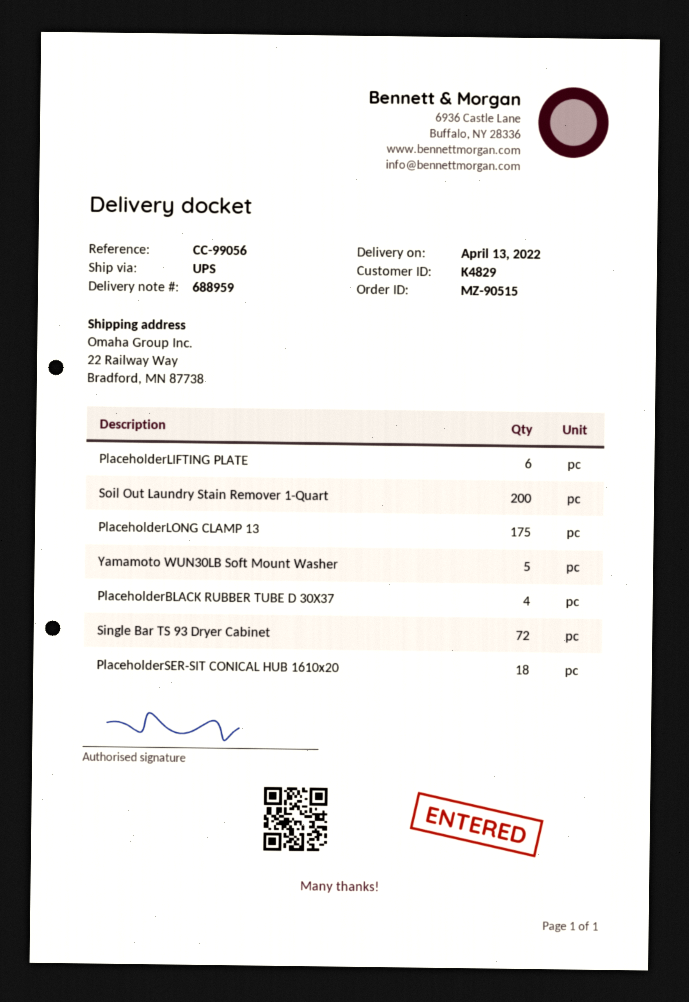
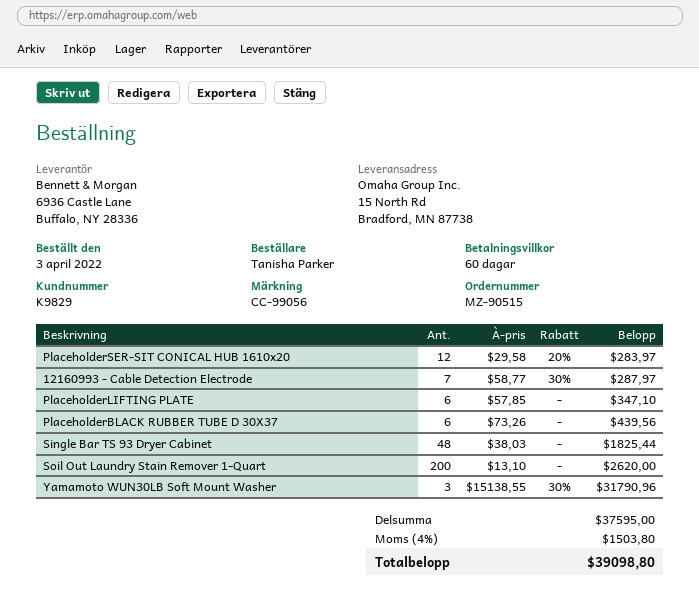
customer number: K4829 -> K9829
ship to: 22 Railway Way, Bradford, MN 87738 -> 15 North Rd, Bradford, MN 87738
PlaceholderLONG CLAMP 13: 175 -> none
Yamamoto WUN30LB Soft Mount Washer: 5 -> 3
PlaceholderBLACK RUBBER TUBE D 30X37: 4 -> 6
Single Bar TS 93 Dryer Cabinet: 72 -> 48
PlaceholderSER-SIT CONICAL HUB 1610x20: 18 -> 12
12160993 - Cable Detection Electrode: none -> 7

